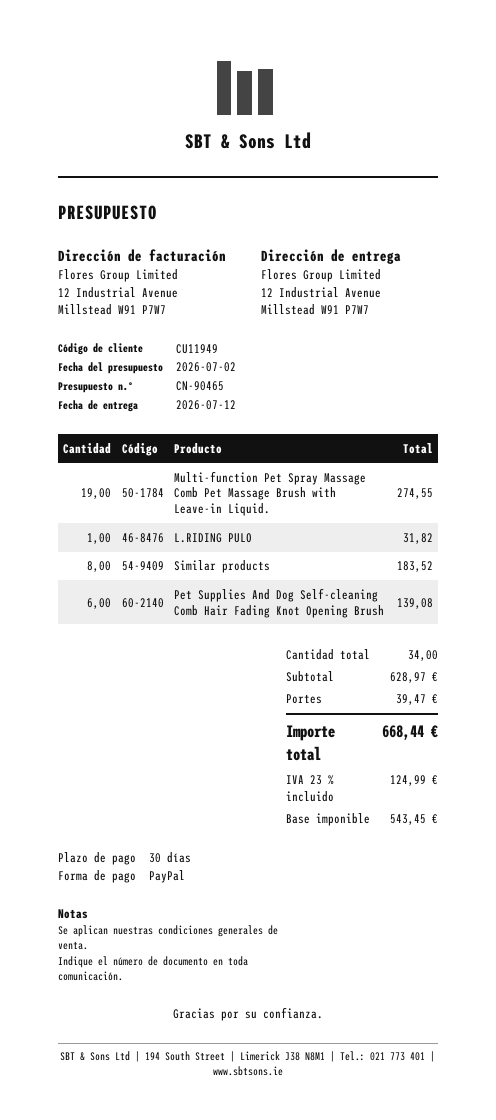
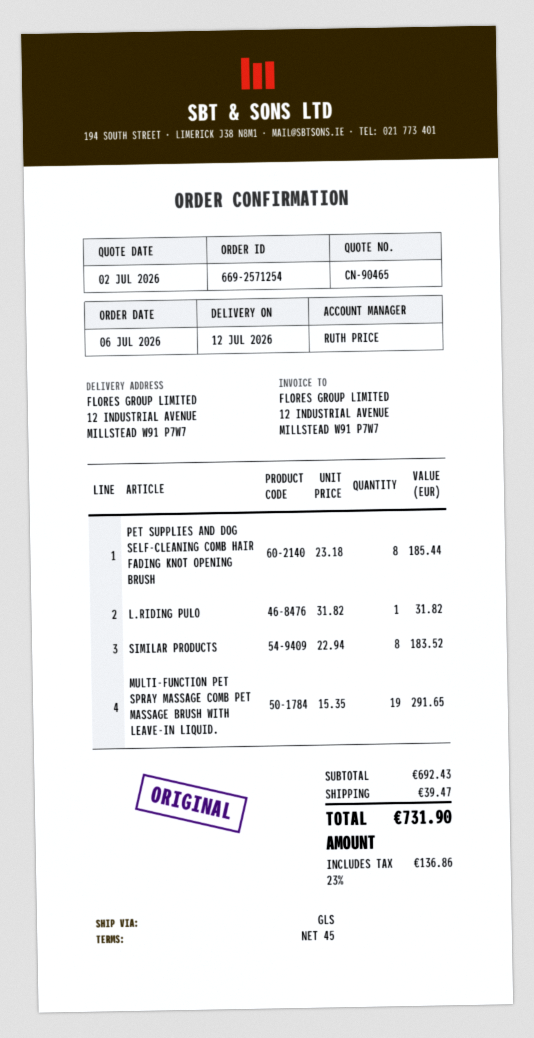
payment terms: 30 days -> 45 days
Multi-function Pet Spray Massage Comb Pet Massage Brush with Leave-in Liquid.: 19 for 274.55 -> 19 for 291.65
Pet Supplies And Dog Self-cleaning Comb Hair Fading Knot Opening Brush: 6 for 139.08 -> 8 for 185.44
subtotal: 628.97 -> 692.43
tax: 23% = 124.99 -> 23% = 136.86
total: 668.44 -> 731.90

